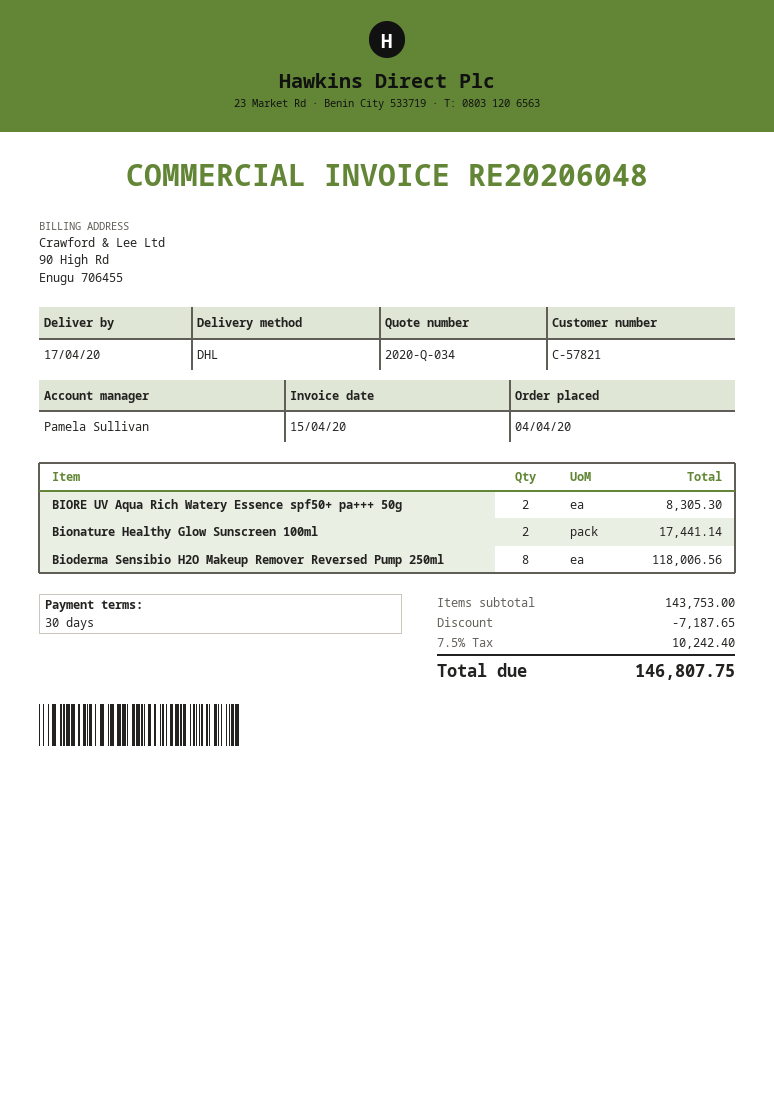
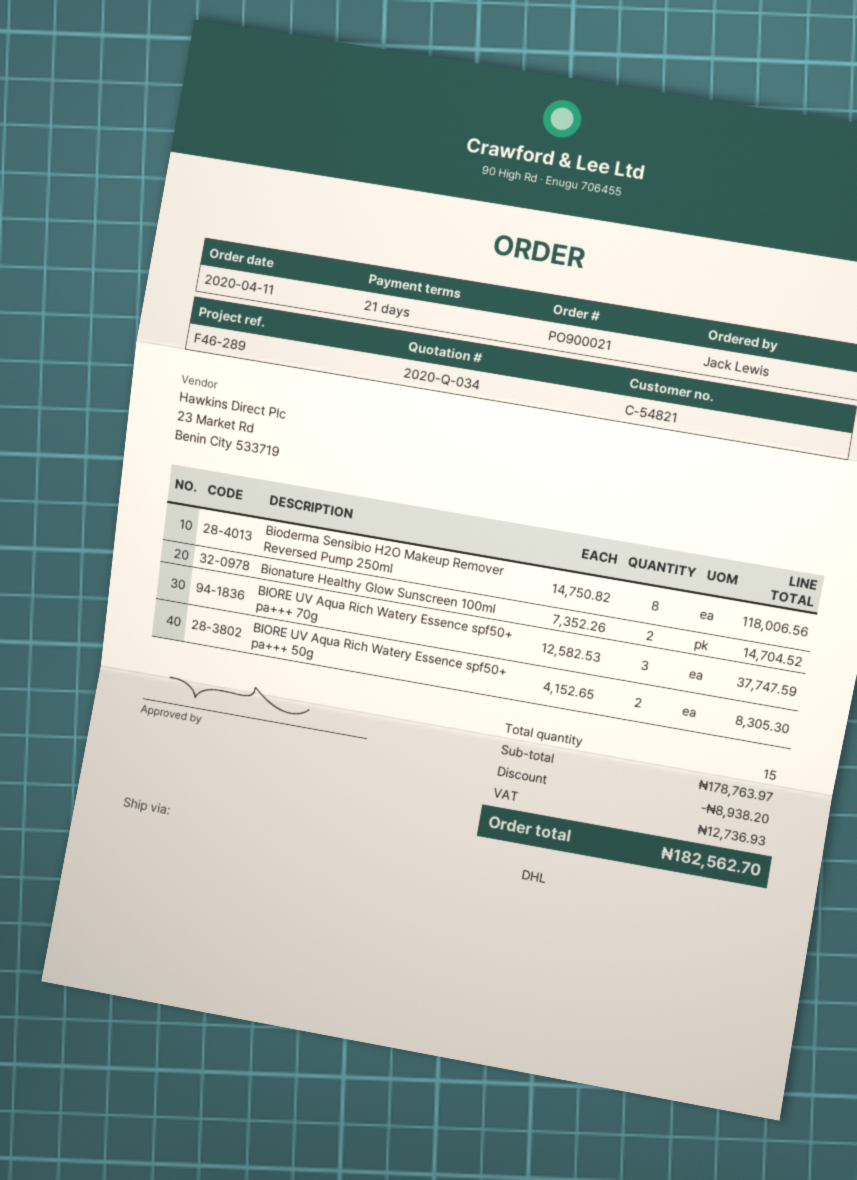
order date: 2020-04-04 -> 2020-04-11
payment terms: 30 days -> 21 days
customer number: C-57821 -> C-54821
Bionature Healthy Glow Sunscreen 100ml: 2 for 17441.14 -> 2 for 14704.52
BIORE UV Aqua Rich Watery Essence spf50+ pa+++ 70g: none -> 3 for 37747.59
subtotal: 143753.00 -> 178763.97
discount: 7187.65 -> 8938.20
tax: 10242.40 -> 12736.93
total: 146807.75 -> 182562.70

